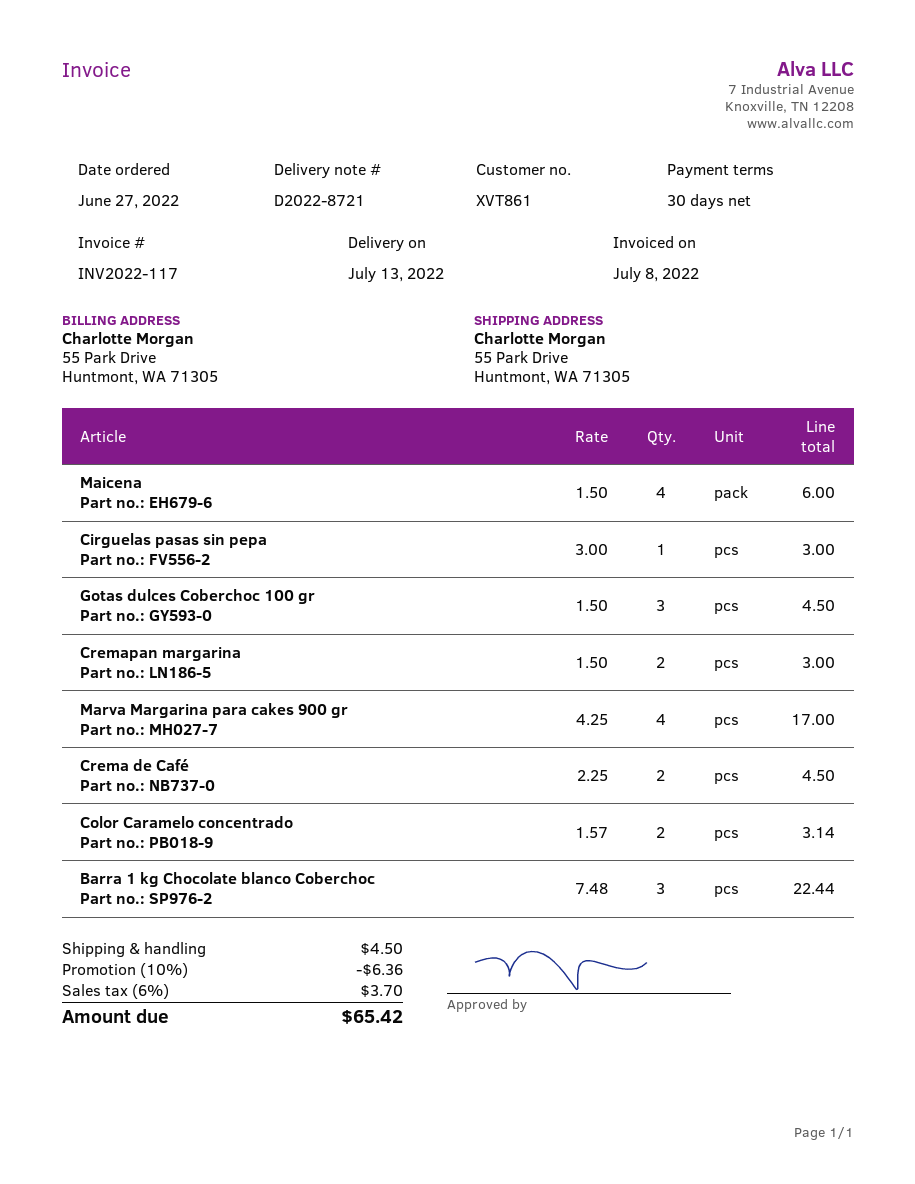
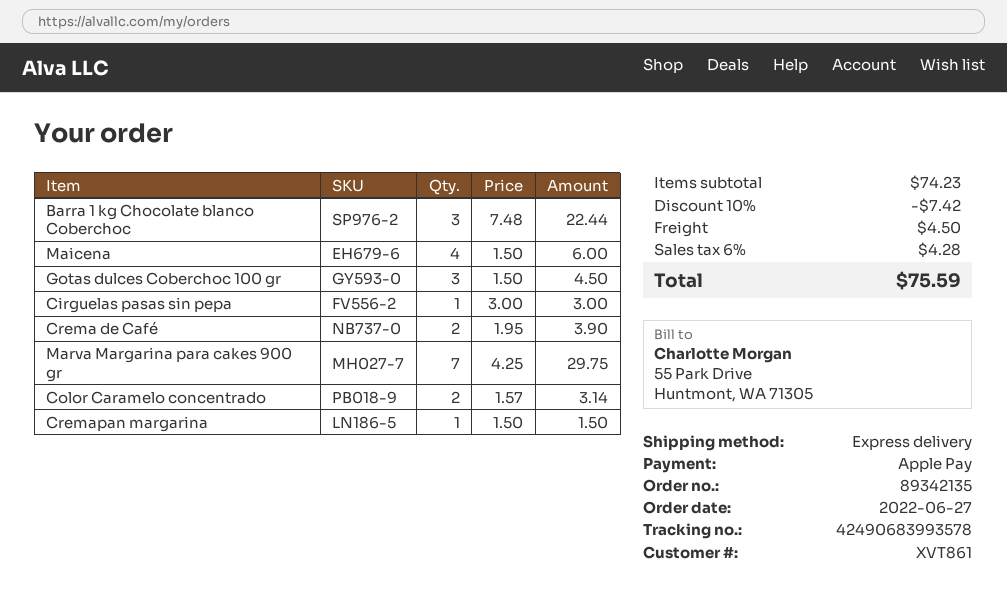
Cremapan margarina: 2 x 1.50 = 3.00 -> 1 x 1.50 = 1.50
Marva Margarina para cakes 900 gr: 4 x 4.25 = 17.00 -> 7 x 4.25 = 29.75
Crema de Café: 2 x 2.25 = 4.50 -> 2 x 1.95 = 3.90
discount: 10% = 6.36 -> 10% = 7.42
tax: 6% = 3.70 -> 6% = 4.28
total: 65.42 -> 75.59

